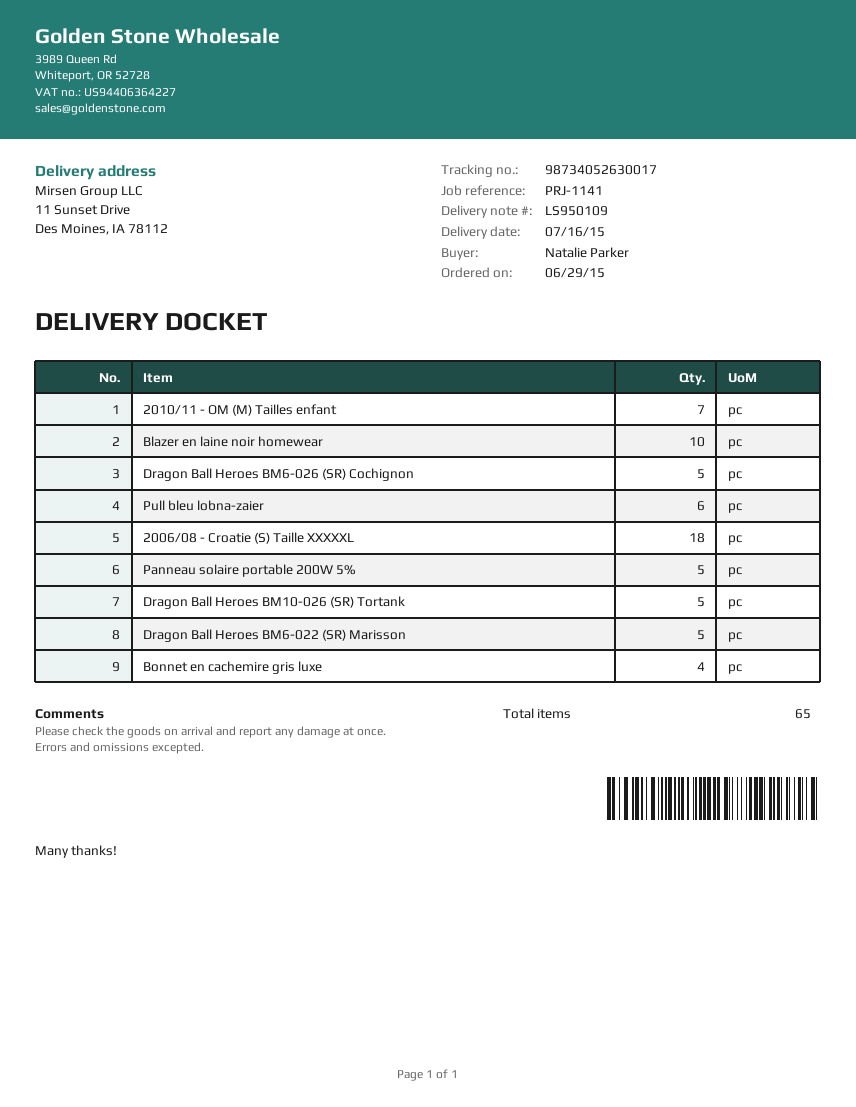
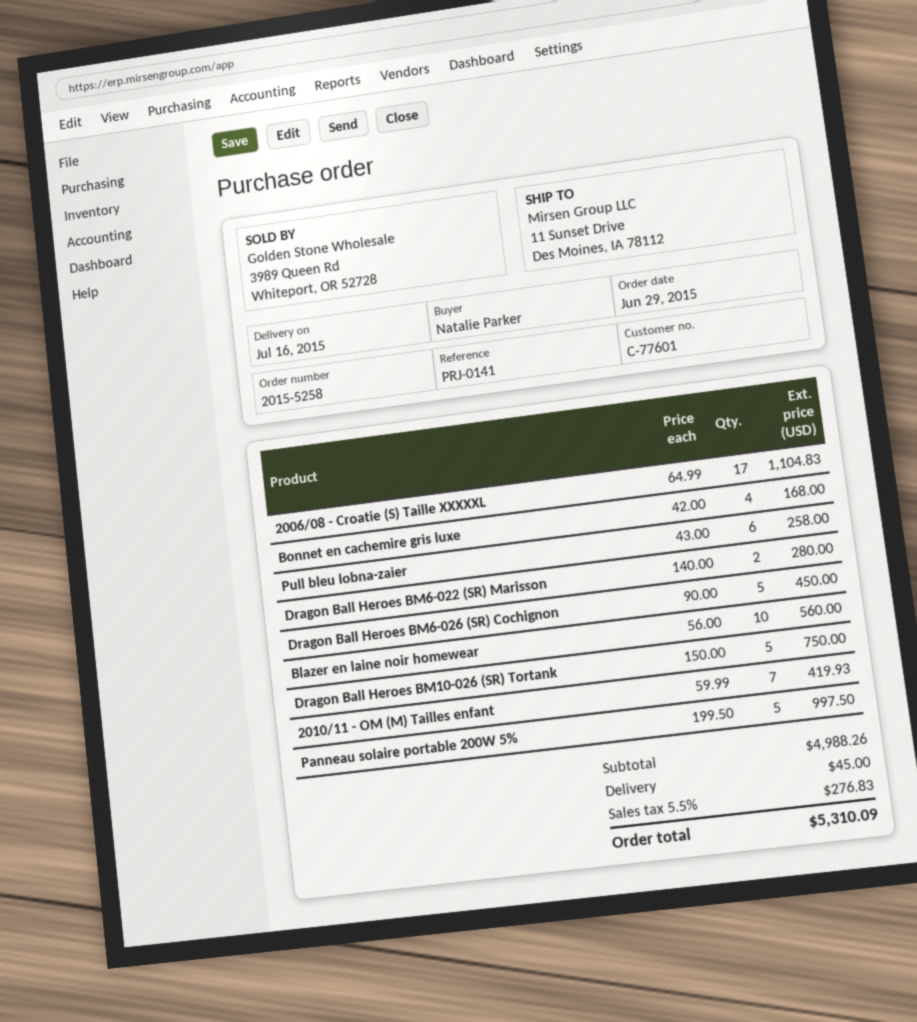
reference: PRJ-1141 -> PRJ-0141
2006/08 - Croatie (S) Taille XXXXXL: 18 -> 17
Dragon Ball Heroes BM6-022 (SR) Marisson: 5 -> 2

